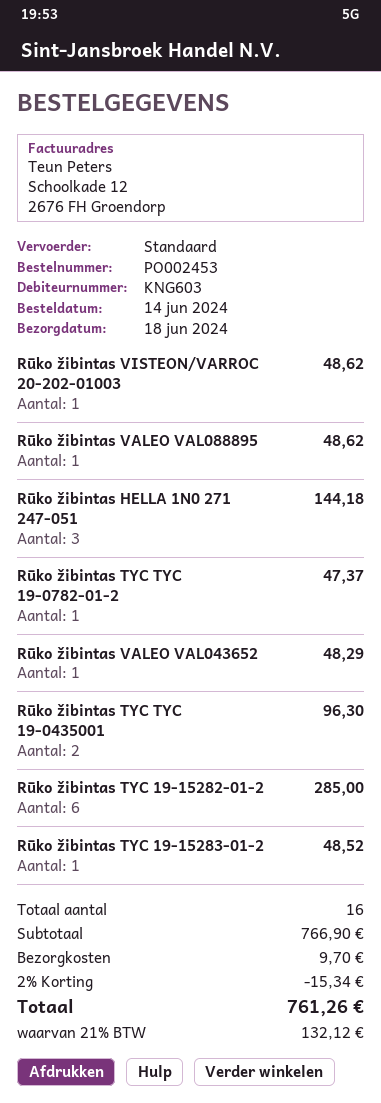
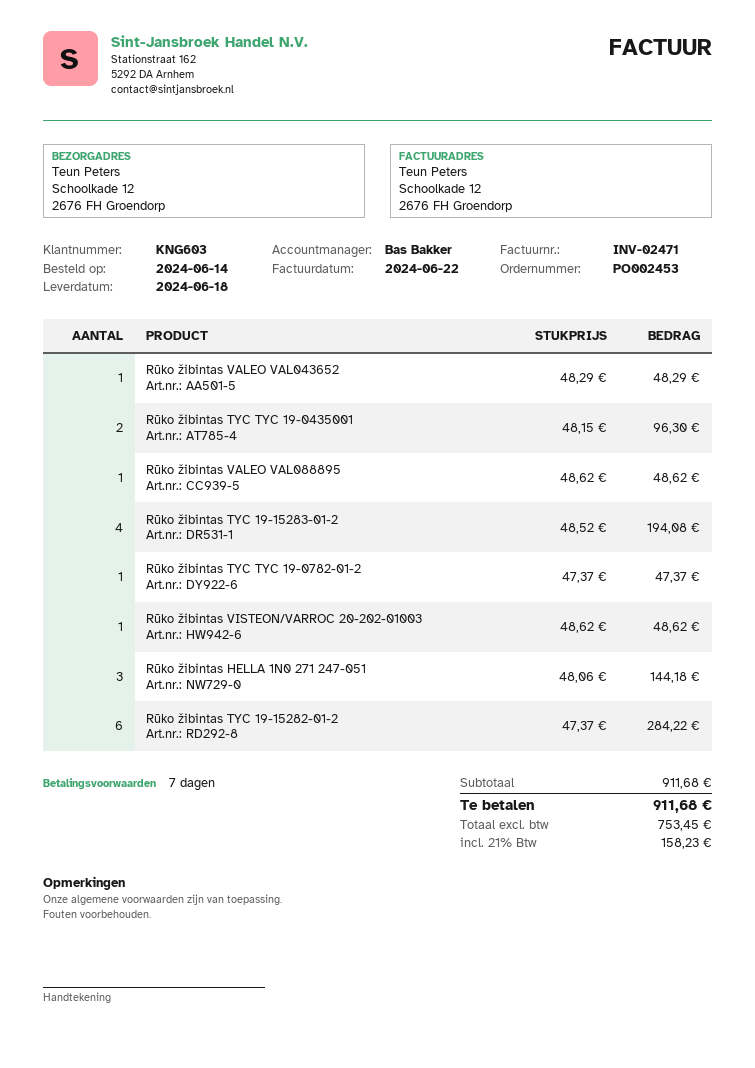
Rūko žibintas TYC 19-15282-01-2: 6 for 285.00 -> 6 for 284.22
Rūko žibintas TYC 19-15283-01-2: 1 for 48.52 -> 4 for 194.08
subtotal: 766.90 -> 911.68
discount: 2% = 15.34 -> none
shipping: 9.70 -> none
tax: 21% = 132.12 -> 21% = 158.23
total: 761.26 -> 911.68

